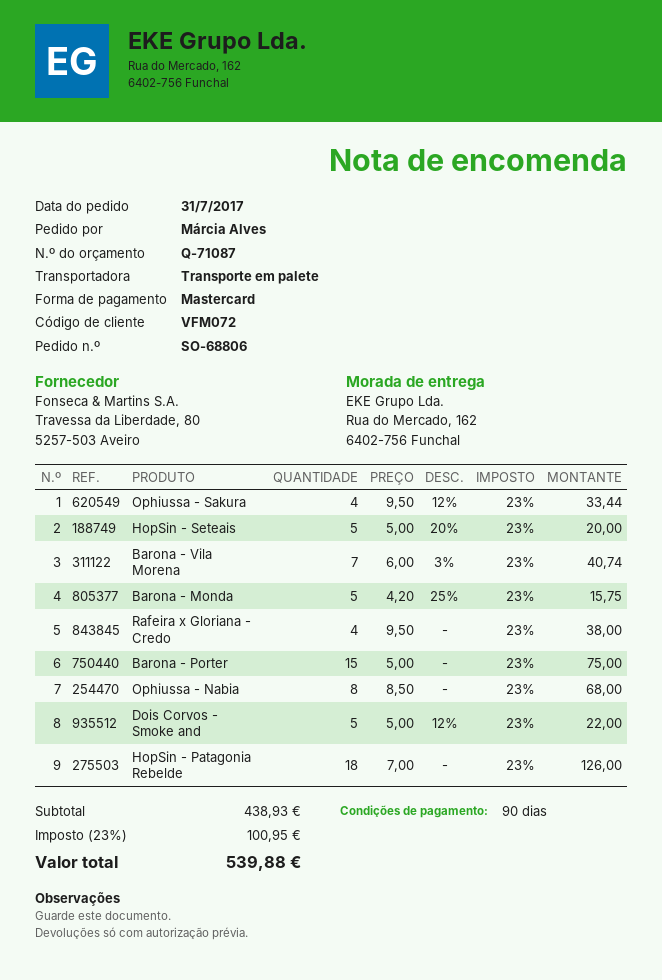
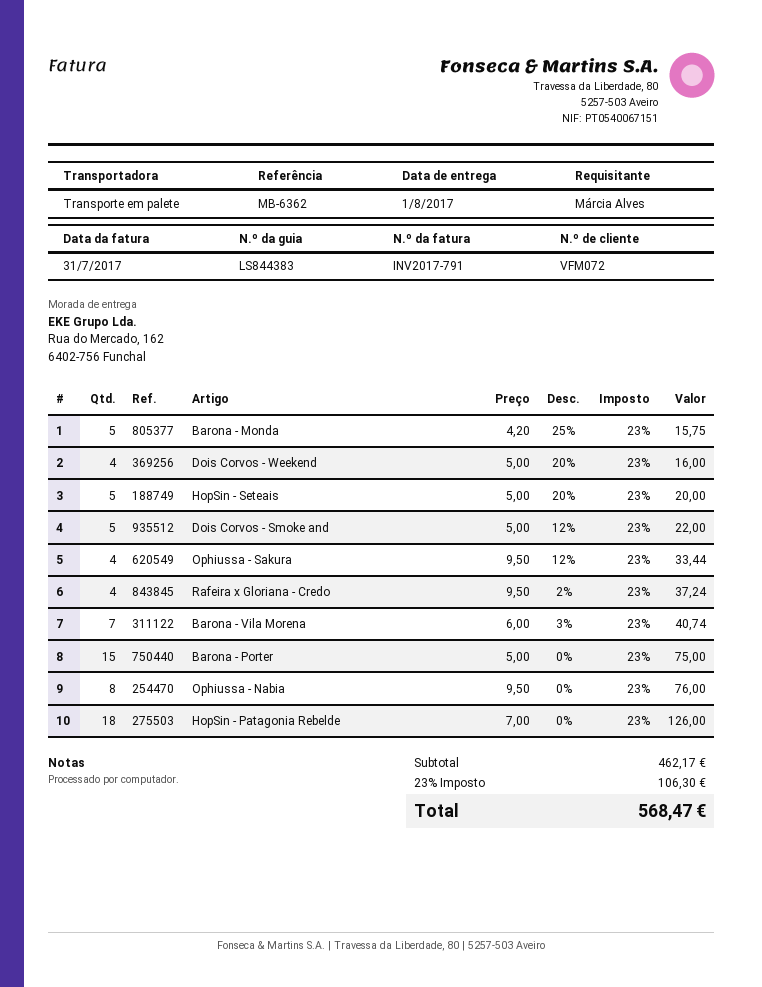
Rafeira x Gloriana - Credo: 4 x 9.50 = 38.00 -> 4 x 9.50 - 2% = 37.24
Ophiussa - Nabia: 8 x 8.50 = 68.00 -> 8 x 9.50 = 76.00
Dois Corvos - Weekend: none -> 4 x 5.00 - 20% = 16.00
subtotal: 438.93 -> 462.17
tax: 23% = 100.95 -> 23% = 106.30
total: 539.88 -> 568.47

